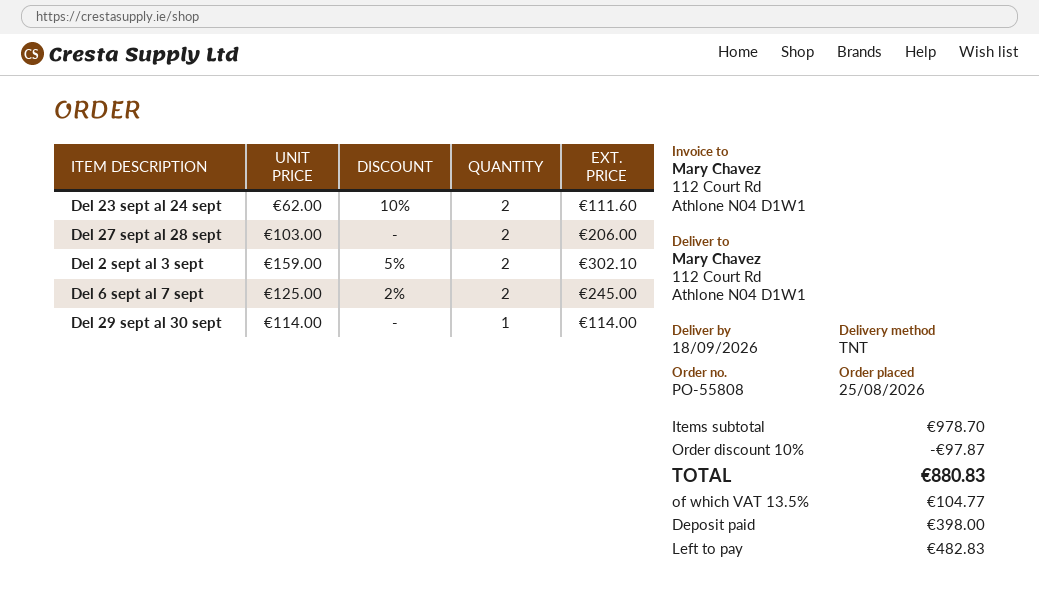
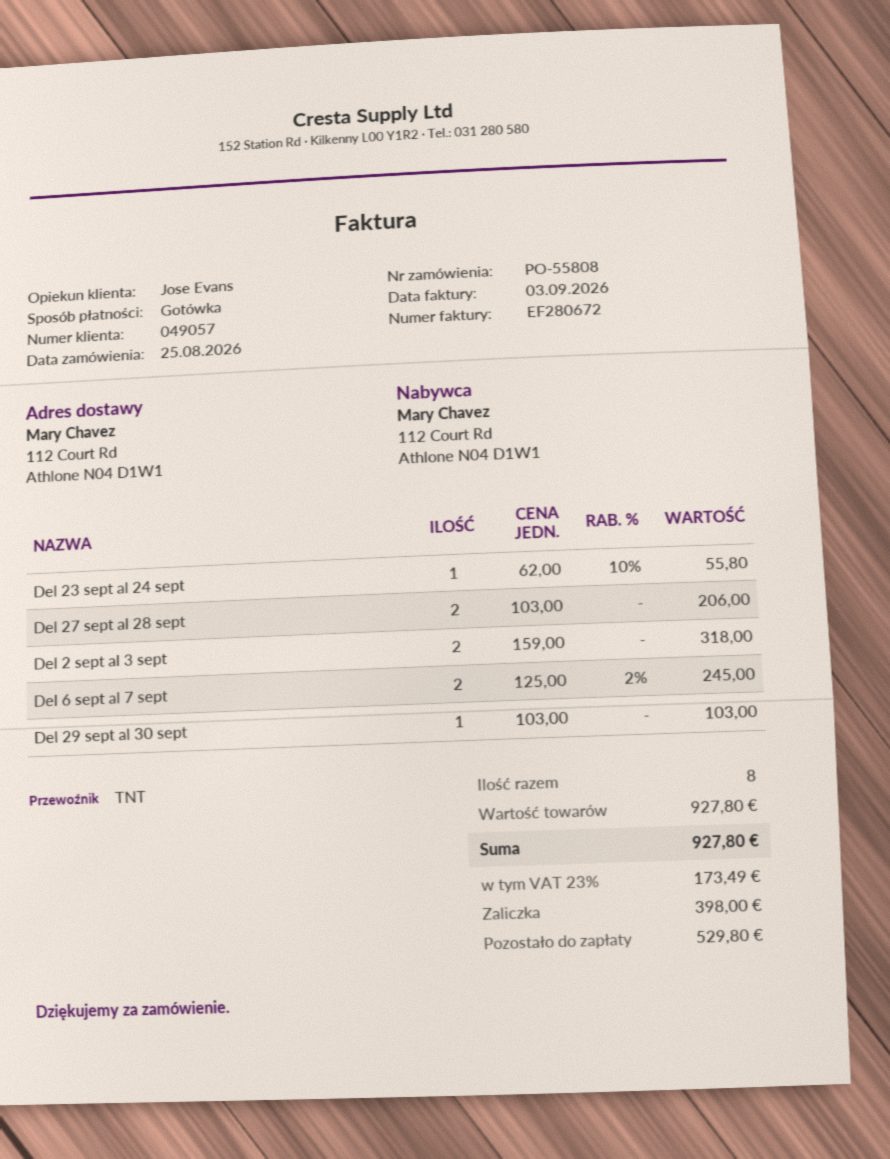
Del 23 sept al 24 sept: 2 x 62.00 - 10% = 111.60 -> 1 x 62.00 - 10% = 55.80
Del 2 sept al 3 sept: 2 x 159.00 - 5% = 302.10 -> 2 x 159.00 = 318.00
Del 29 sept al 30 sept: 1 x 114.00 = 114.00 -> 1 x 103.00 = 103.00
subtotal: 978.70 -> 927.80
discount: 10% = 97.87 -> none
tax: 13.5% = 104.77 -> 23% = 173.49
total: 880.83 -> 927.80
balance: 482.83 -> 529.80

